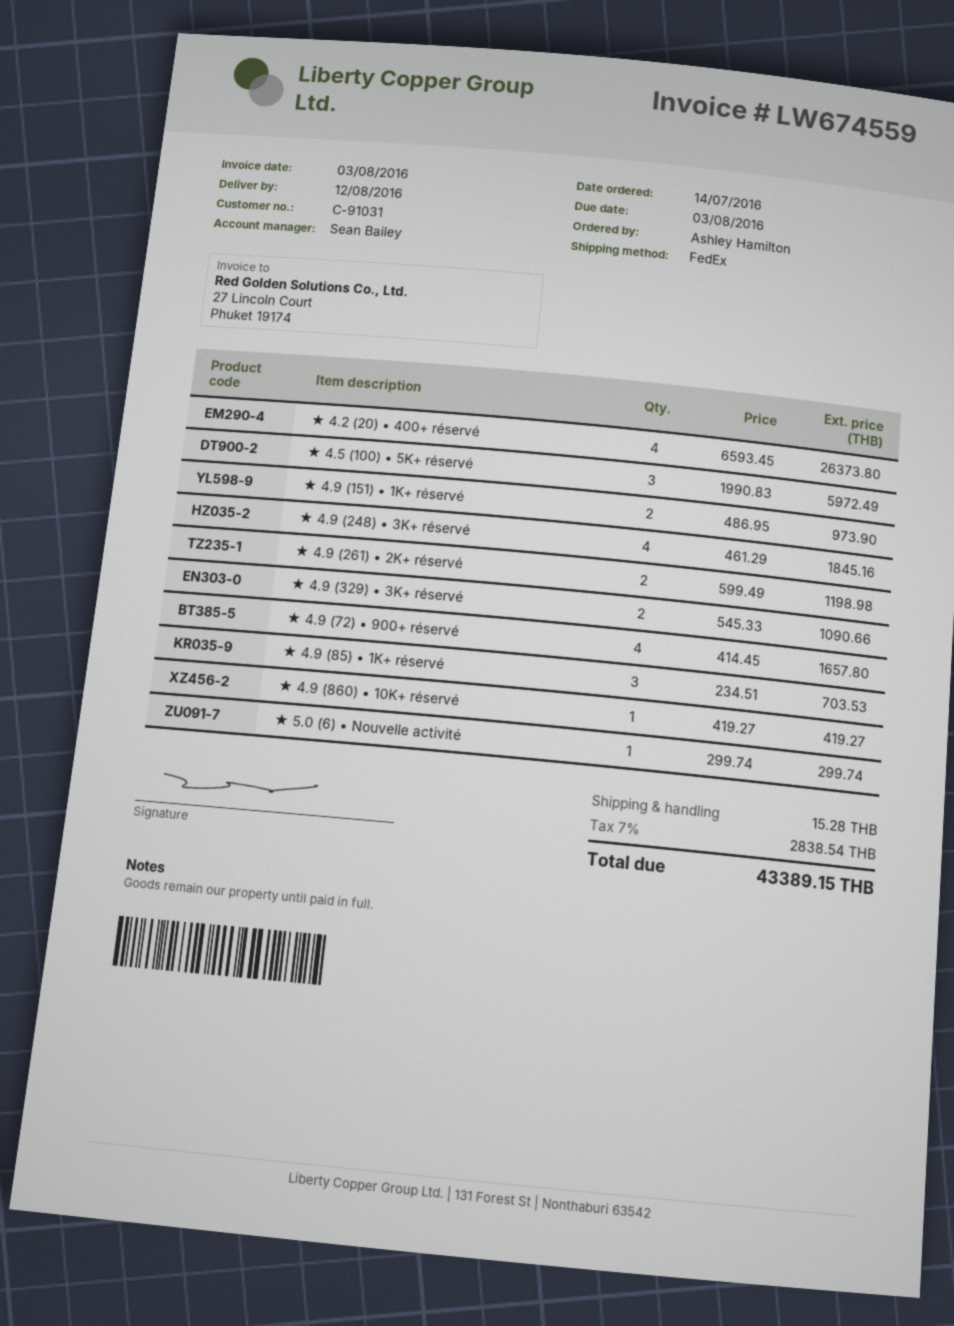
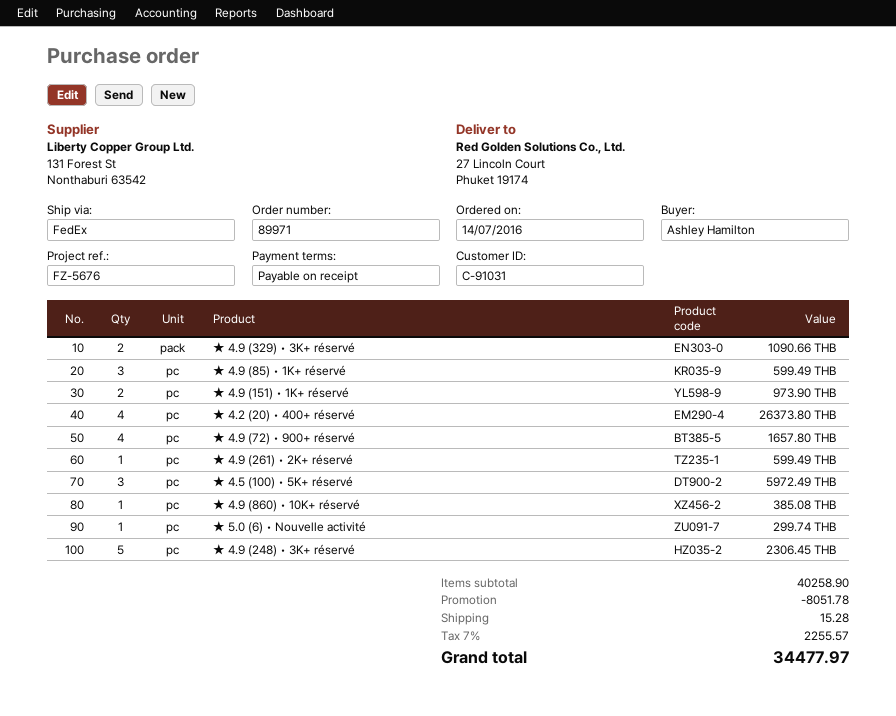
★ 4.9 (248) • 3K+ réservé: 4 for 1845.16 -> 5 for 2306.45
★ 4.9 (261) • 2K+ réservé: 2 for 1198.98 -> 1 for 599.49
★ 4.9 (85) • 1K+ réservé: 3 for 703.53 -> 3 for 599.49
★ 4.9 (860) • 10K+ réservé: 1 for 419.27 -> 1 for 385.08
discount: none -> 8051.78
tax: 7% = 2838.54 -> 7% = 2255.57
total: 43389.15 -> 34477.97

